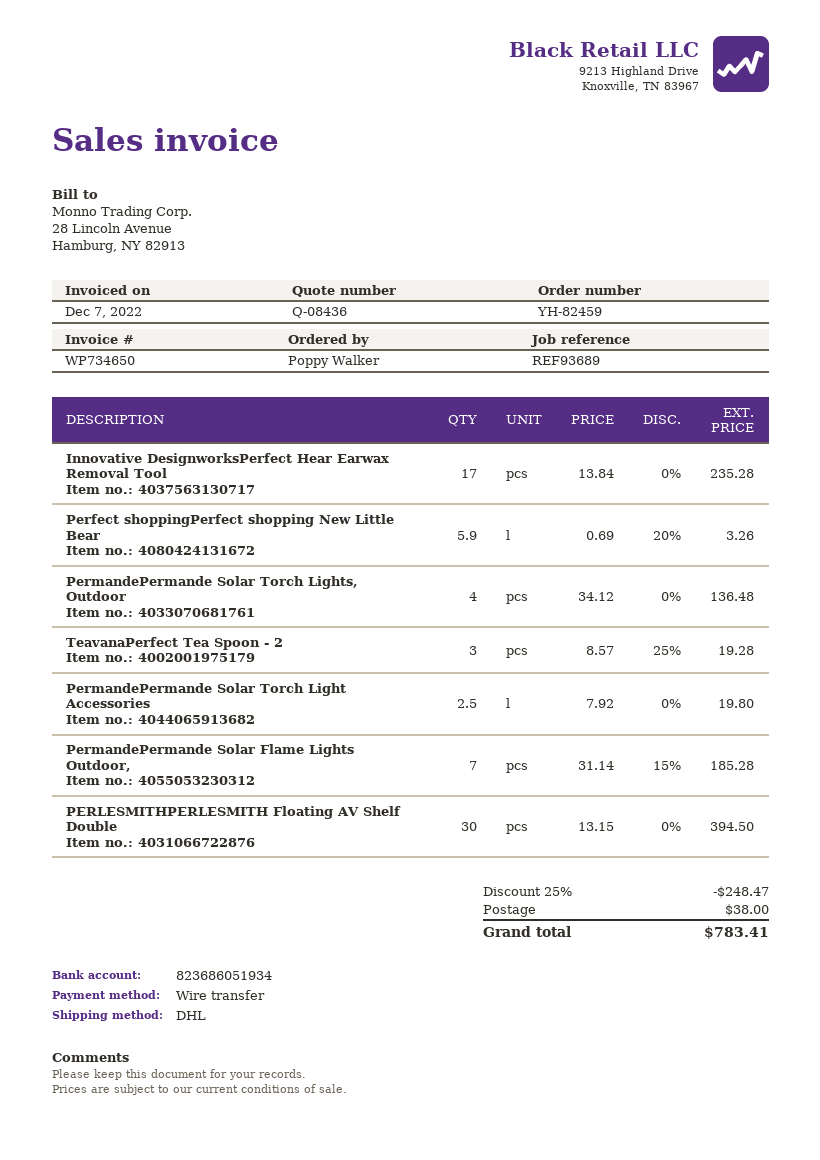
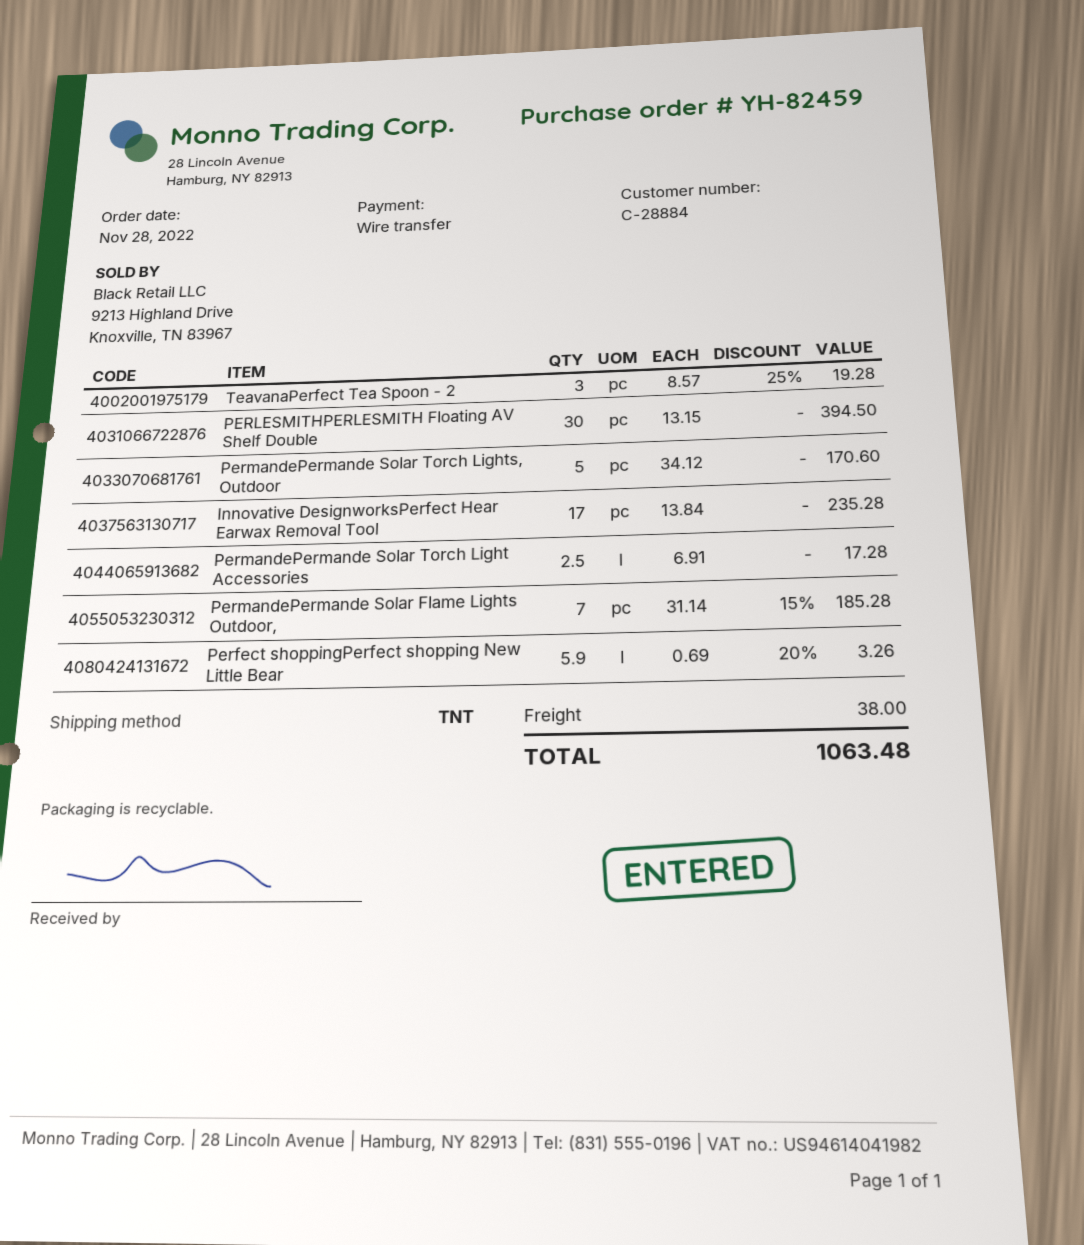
shipping method: DHL -> TNT
PermandePermande Solar Torch Lights, Outdoor: 4 x 34.12 = 136.48 -> 5 x 34.12 = 170.60
PermandePermande Solar Torch Light Accessories: 2.5 x 7.92 = 19.80 -> 2.5 x 6.91 = 17.28
discount: 25% = 248.47 -> none
total: 783.41 -> 1063.48

